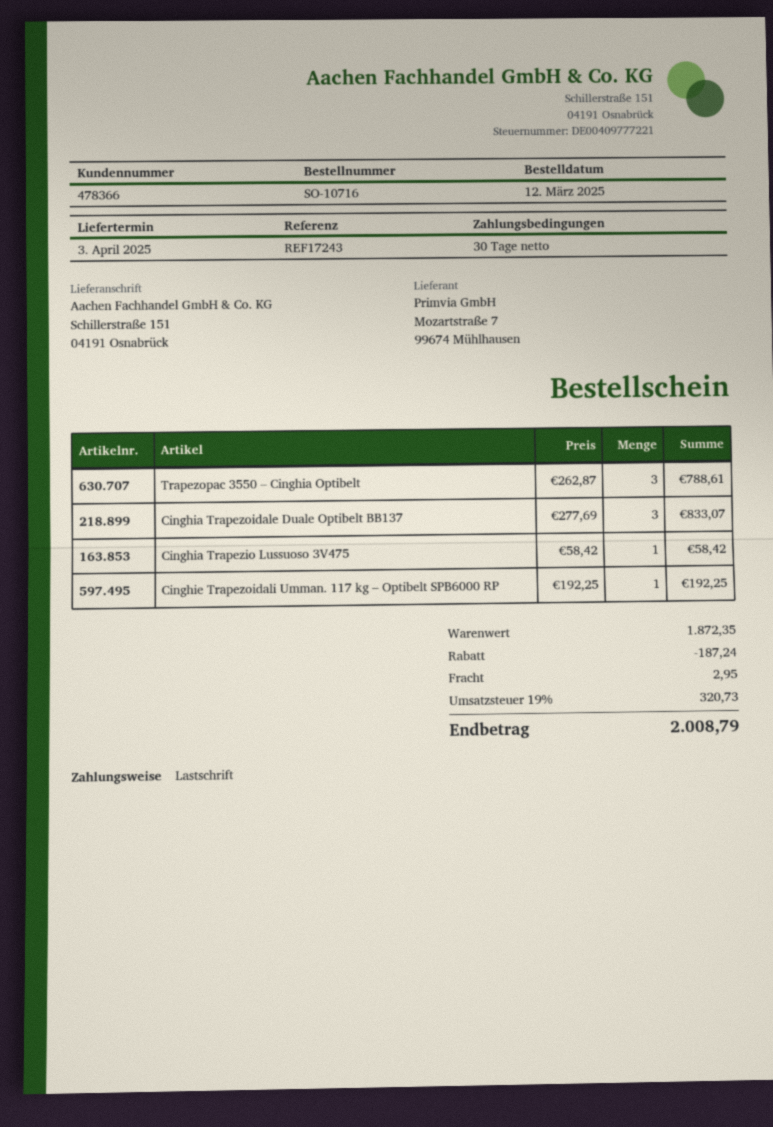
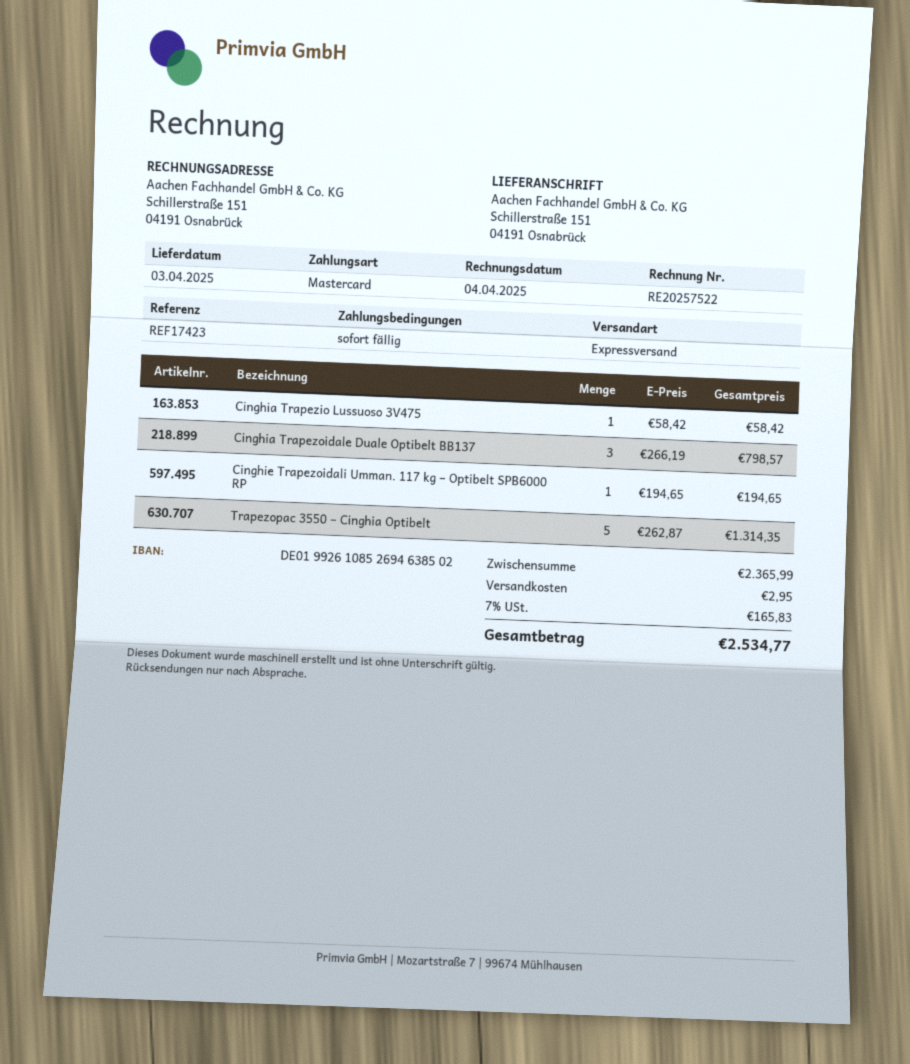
payment terms: 30 days -> on receipt
reference: REF17243 -> REF17423
payment method: direct debit -> Mastercard
Trapezopac 3550 – Cinghia Optibelt: 3 x 262.87 = 788.61 -> 5 x 262.87 = 1314.35
Cinghia Trapezoidale Duale Optibelt BB137: 3 x 277.69 = 833.07 -> 3 x 266.19 = 798.57
Cinghie Trapezoidali Umman. 117 kg – Optibelt SPB6000 RP: 1 x 192.25 = 192.25 -> 1 x 194.65 = 194.65
subtotal: 1872.35 -> 2365.99
discount: 187.24 -> none
tax: 19% = 320.73 -> 7% = 165.83
total: 2008.79 -> 2534.77

